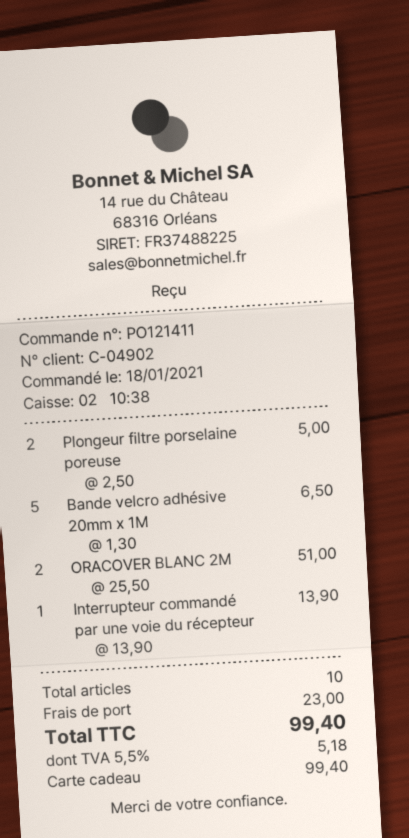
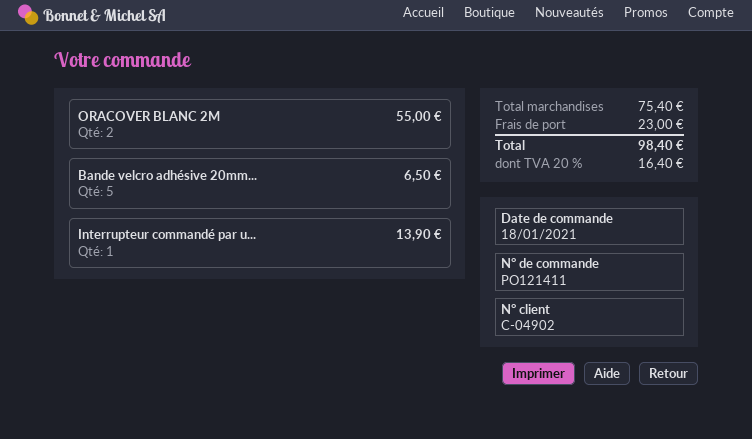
Plongeur filtre porselaine poreuse: 2 for 5.00 -> none
ORACOVER BLANC 2M: 2 for 51.00 -> 2 for 55.00
tax: 5.5% = 5.18 -> 20% = 16.40
total: 99.40 -> 98.40

